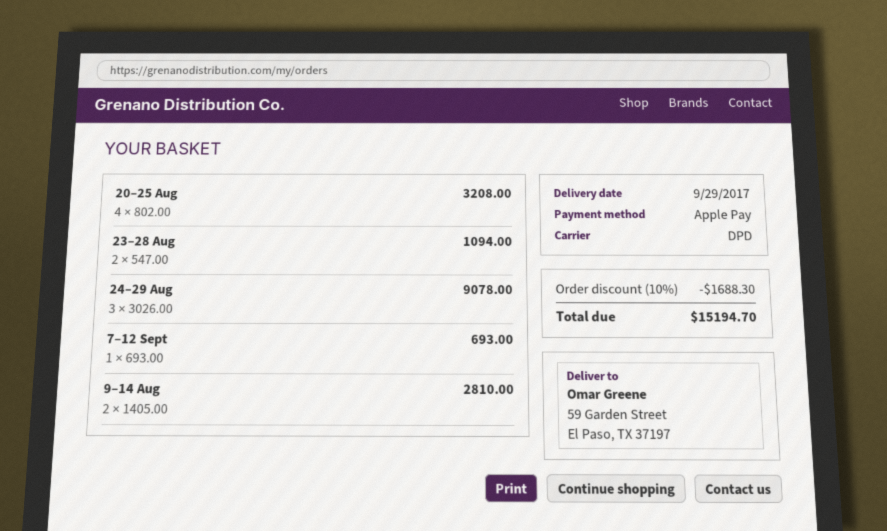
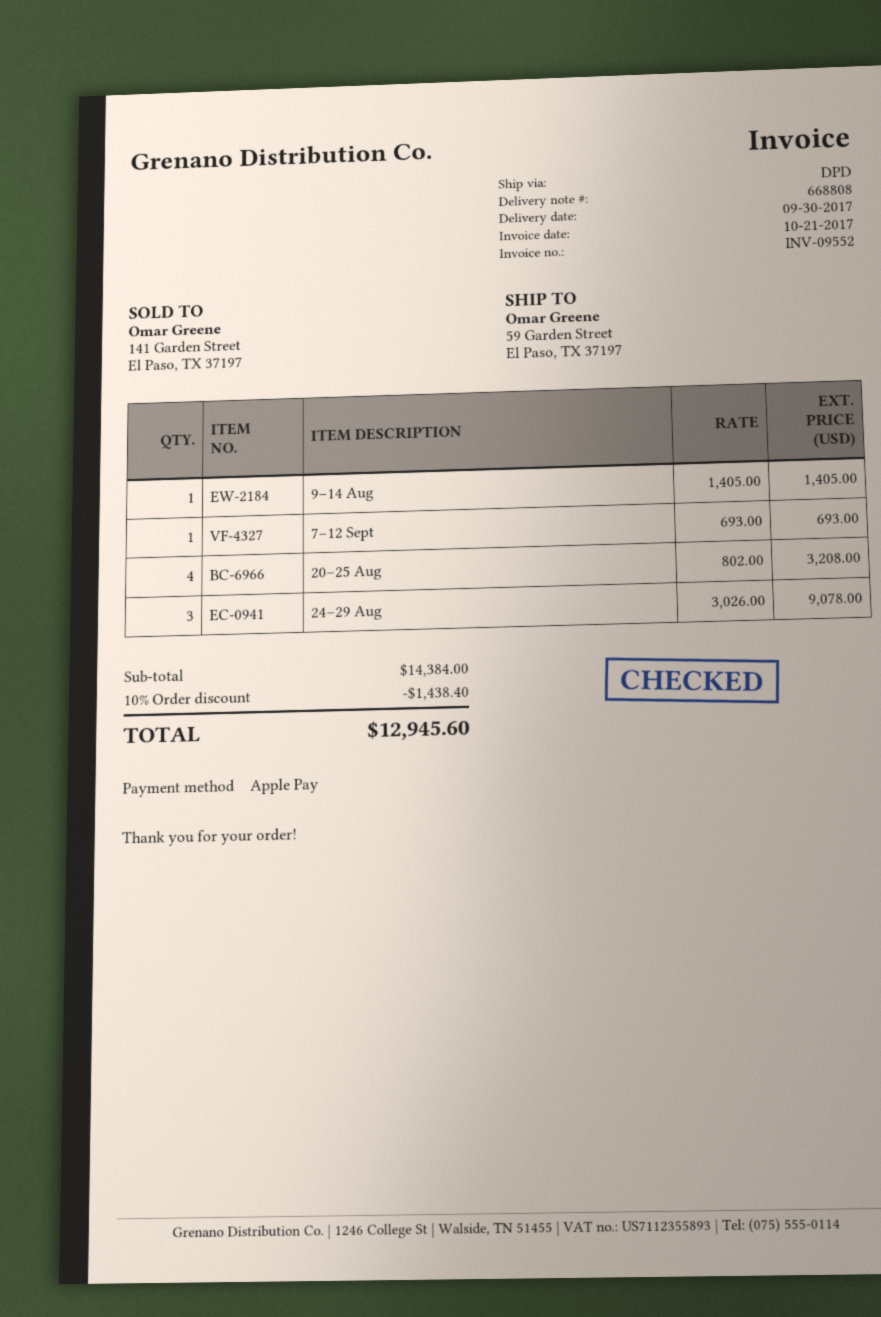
delivery date: 2017-09-29 -> 2017-09-30
23–28 Aug: 2 x 547.00 = 1094.00 -> none
9–14 Aug: 2 x 1405.00 = 2810.00 -> 1 x 1405.00 = 1405.00
discount: 10% = 1688.30 -> 10% = 1438.40
total: 15194.70 -> 12945.60

